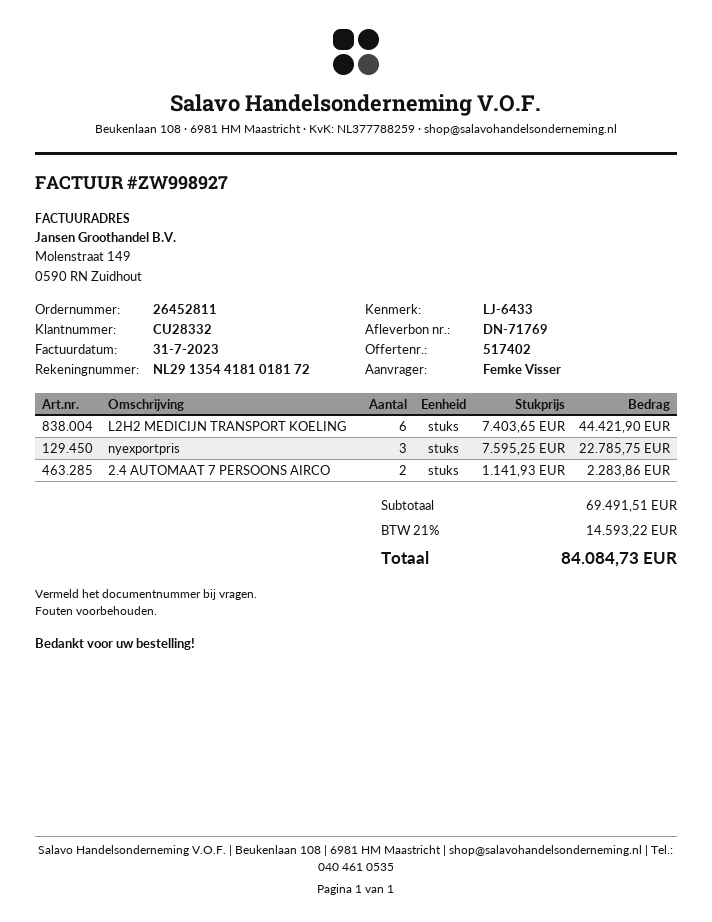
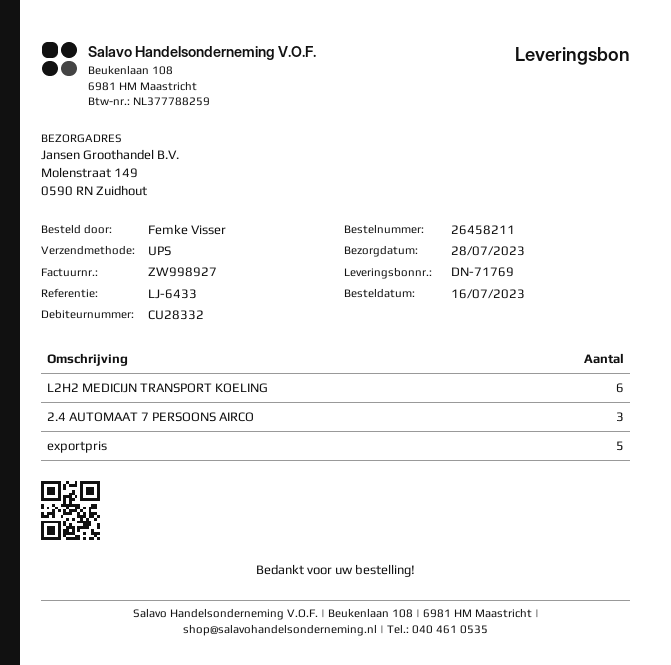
order number: 26452811 -> 26458211
nyexportpris: 3 -> none
2.4 AUTOMAAT 7 PERSOONS AIRCO: 2 -> 3
exportpris: none -> 5

